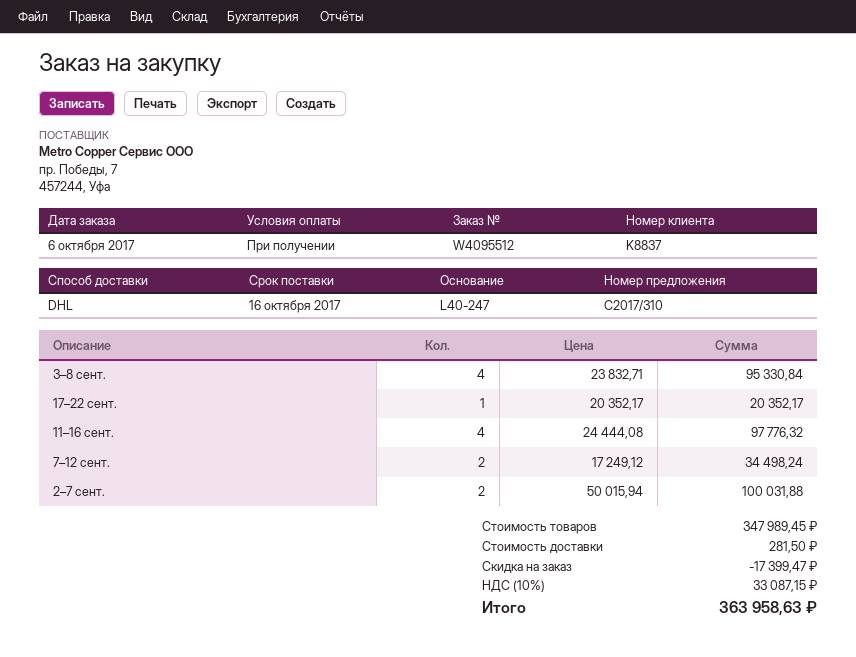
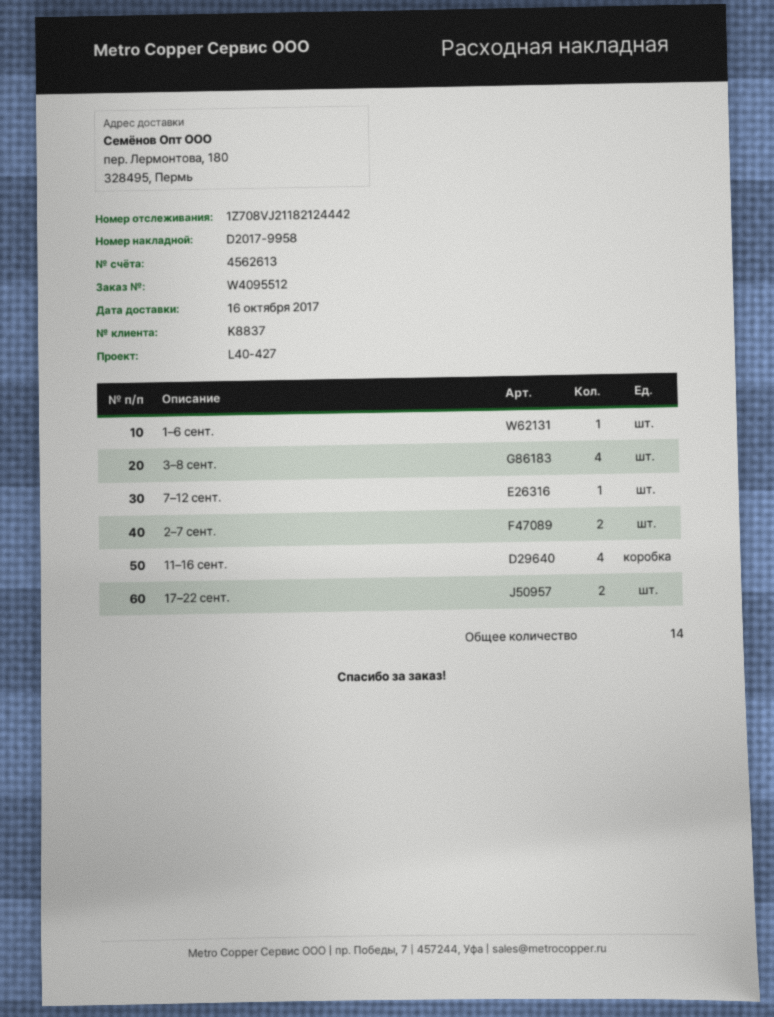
reference: L40-247 -> L40-427
17–22 сент.: 1 -> 2
7–12 сент.: 2 -> 1
1–6 сент.: none -> 1

